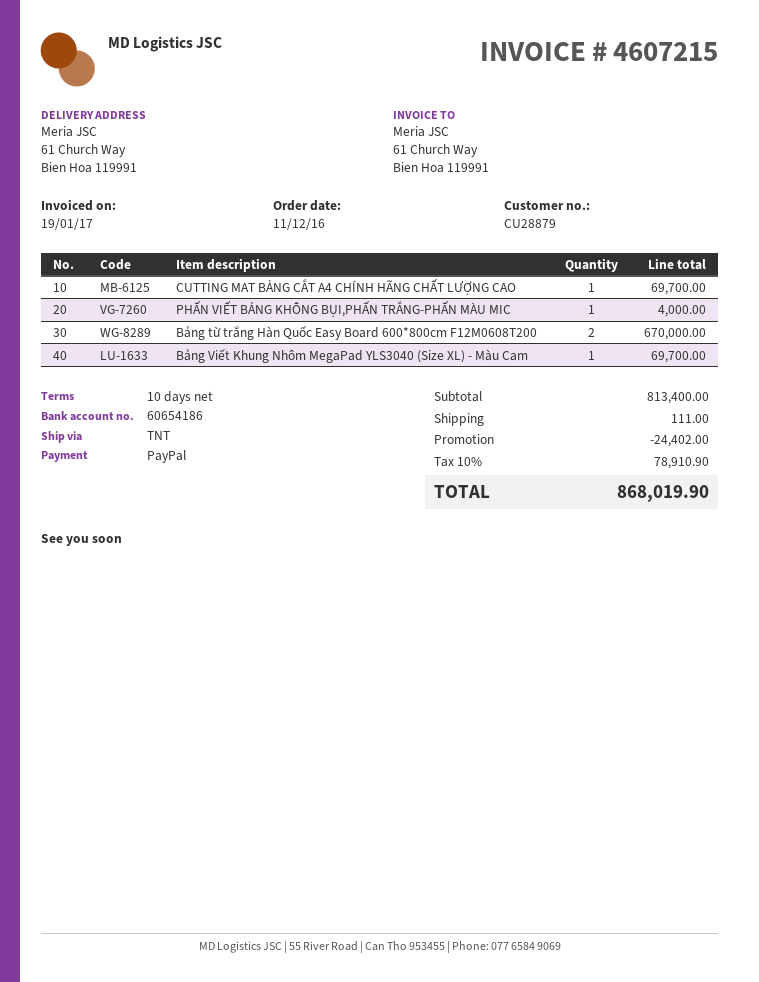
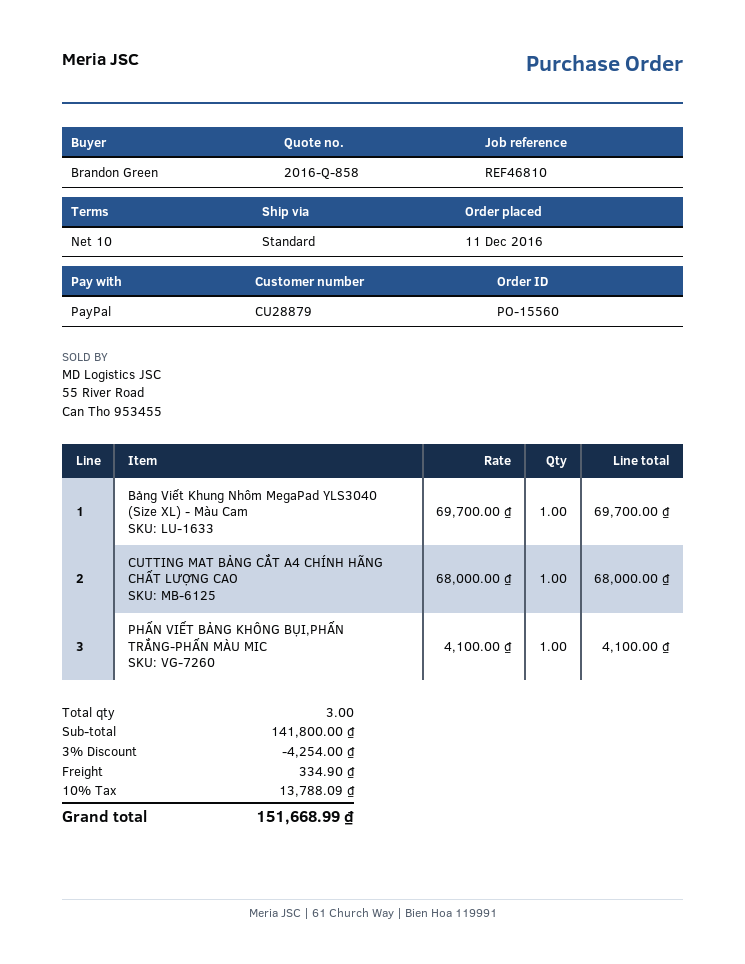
shipping method: TNT -> standard
CUTTING MAT BẢNG CẮT A4 CHÍNH HÃNG CHẤT LƯỢNG CAO: 1 for 69700.00 -> 1 for 68000.00
PHẤN VIẾT BẢNG KHÔNG BỤI,PHẤN TRẮNG-PHẤN MÀU MIC: 1 for 4000.00 -> 1 for 4100.00
Bảng từ trắng Hàn Quốc Easy Board 600*800cm F12M0608T200: 2 for 670000.00 -> none
subtotal: 813400.00 -> 141800.00
discount: 24402.00 -> 4254.00
shipping: 111.00 -> 334.90
tax: 10% = 78910.90 -> 10% = 13788.09
total: 868019.90 -> 151668.99

